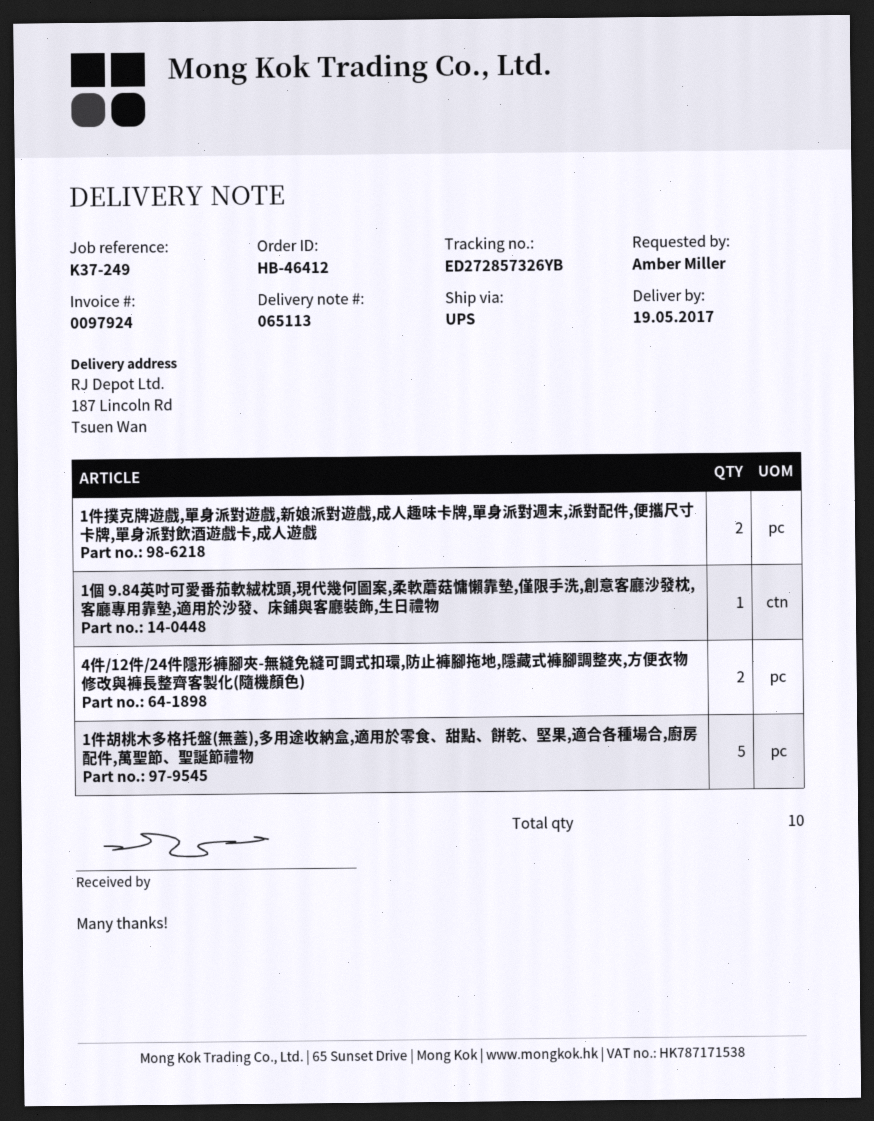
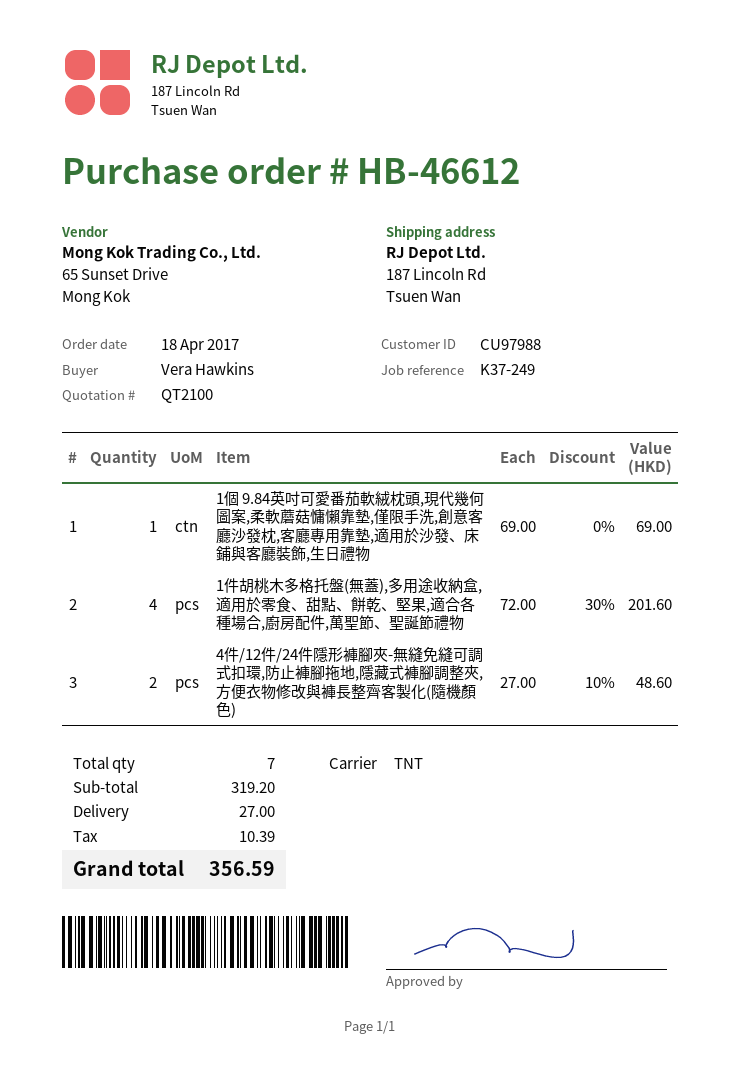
order number: HB-46412 -> HB-46612
ordered by: Amber Miller -> Vera Hawkins
shipping method: UPS -> TNT
1件撲克牌遊戲,單身派對遊戲,新娘派對遊戲,成人趣味卡牌,單身派對週末,派對配件,便攜尺寸卡牌,單身派對飲酒遊戲卡,成人遊戲: 2 -> none
1件胡桃木多格托盤(無蓋),多用途收納盒,適用於零食、甜點、餅乾、堅果,適合各種場合,廚房配件,萬聖節、聖誕節禮物: 5 -> 4
total quantity: 10 -> 7

